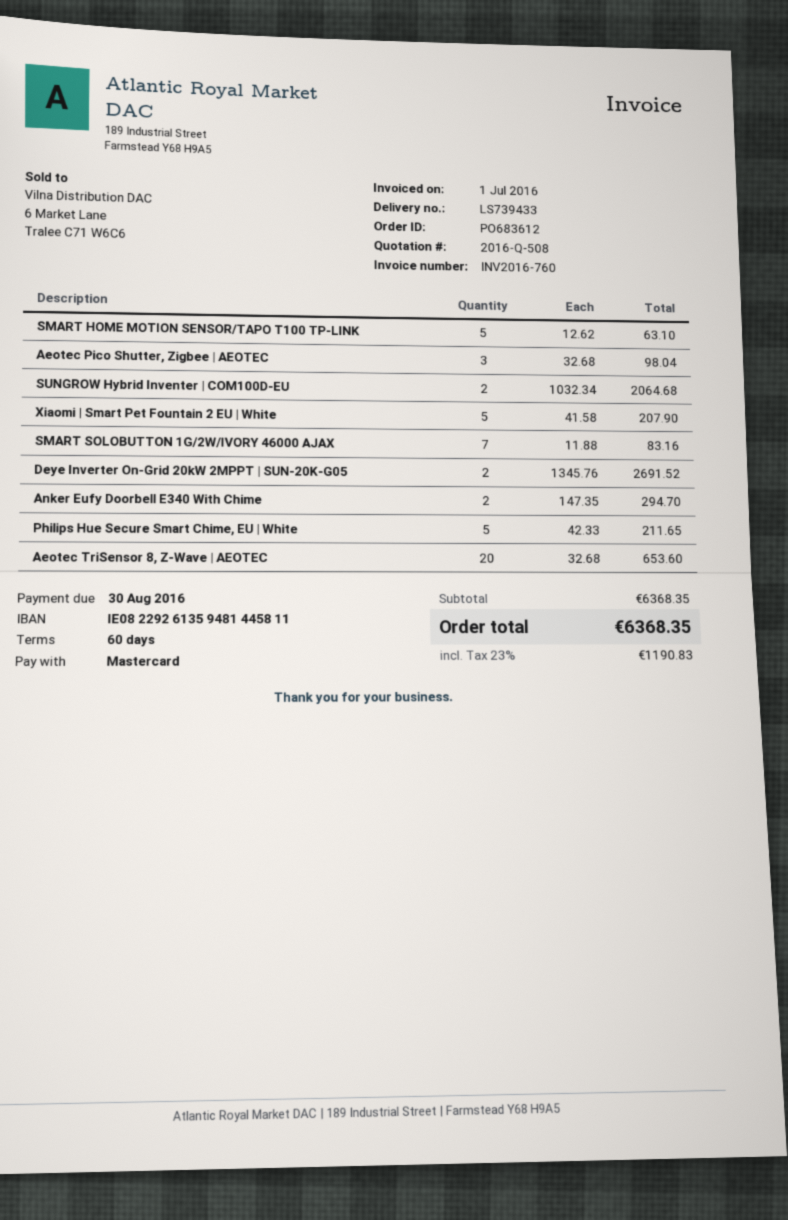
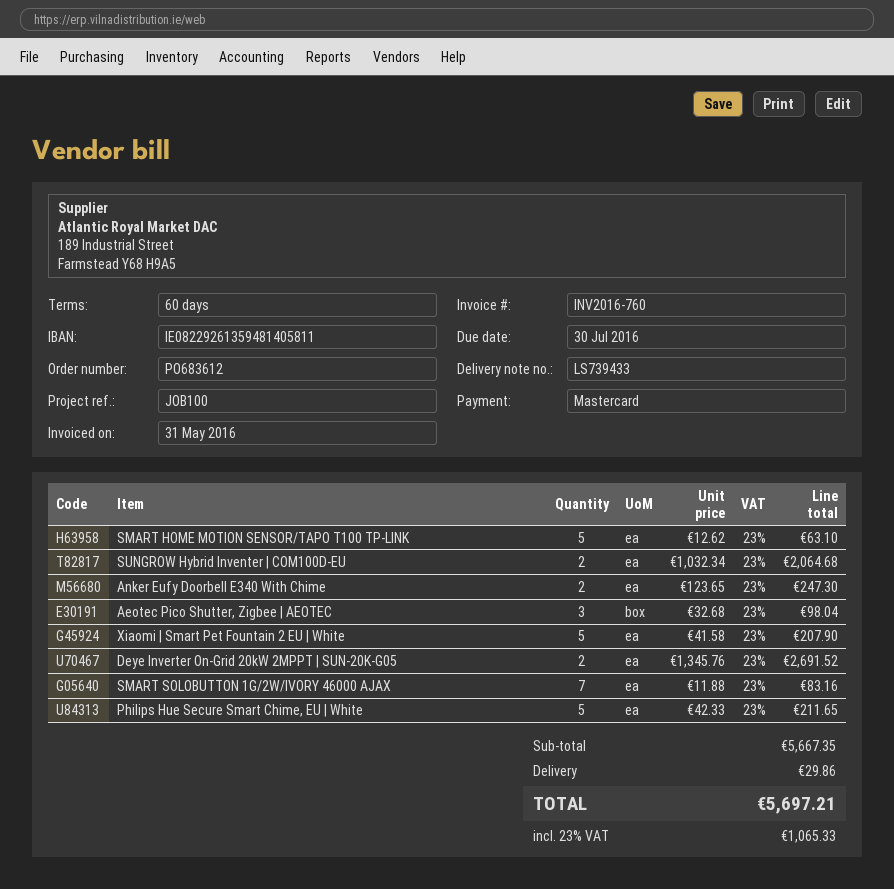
invoice date: 2016-07-01 -> 2016-05-31
due date: 2016-08-30 -> 2016-07-30
bank account: IE08229261359481445811 -> IE08229261359481405811
Anker Eufy Doorbell E340 With Chime: 2 x 147.35 = 294.70 -> 2 x 123.65 = 247.30
Aeotec TriSensor 8, Z-Wave | AEOTEC: 20 x 32.68 = 653.60 -> none
subtotal: 6368.35 -> 5667.35
shipping: none -> 29.86
tax: 23% = 1190.83 -> 23% = 1065.33
total: 6368.35 -> 5697.21

